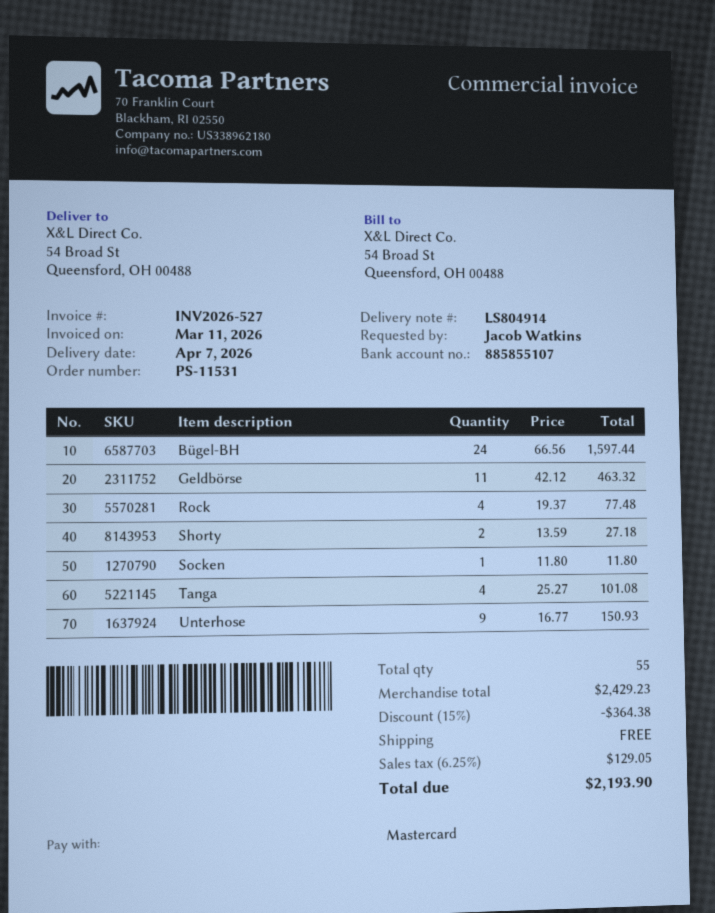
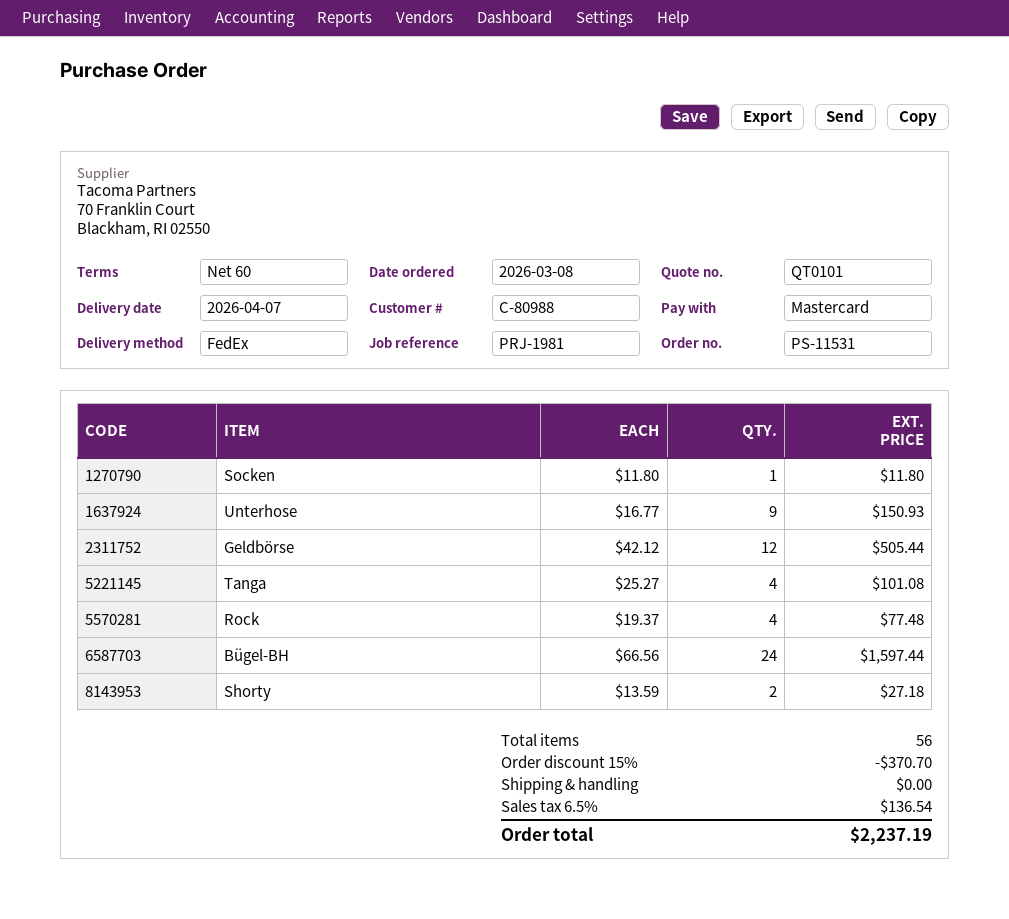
Geldbörse: 11 x 42.12 = 463.32 -> 12 x 42.12 = 505.44
total quantity: 55 -> 56
discount: 15% = 364.38 -> 15% = 370.70
tax: 6.25% = 129.05 -> 6.5% = 136.54
total: 2193.90 -> 2237.19

